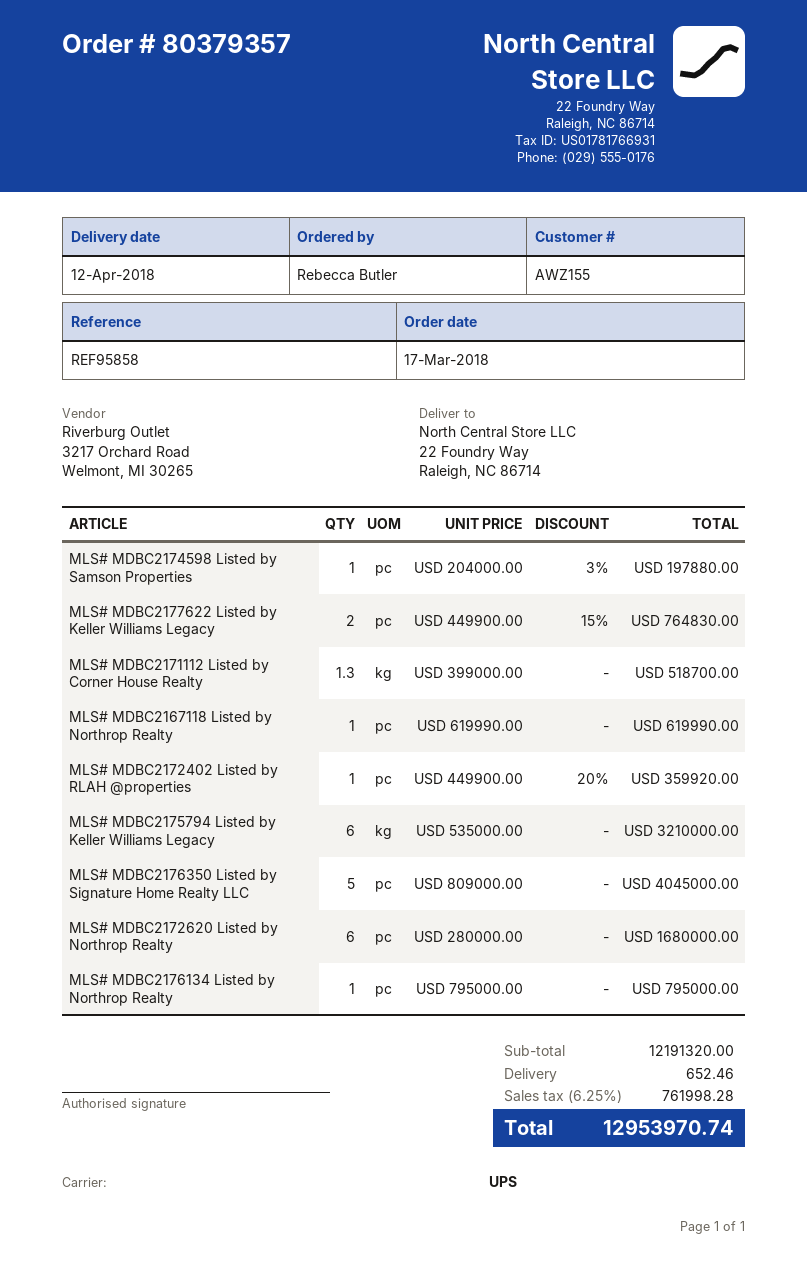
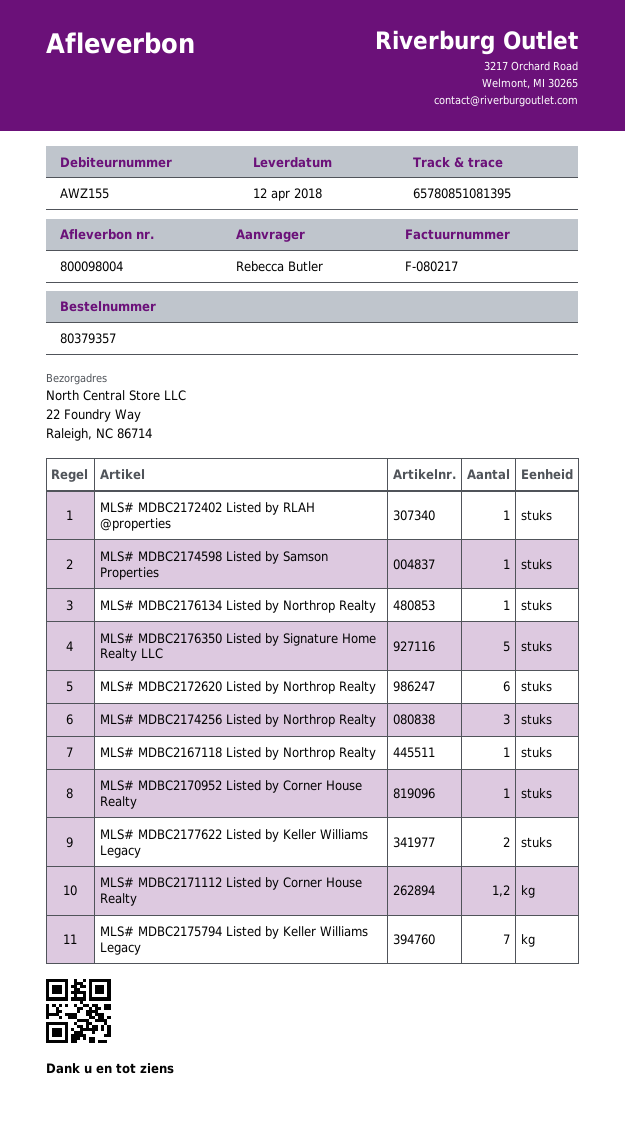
MLS# MDBC2171112 Listed by Corner House Realty: 1.3 -> 1.2
MLS# MDBC2175794 Listed by Keller Williams Legacy: 6 -> 7
MLS# MDBC2174256 Listed by Northrop Realty: none -> 3
MLS# MDBC2170952 Listed by Corner House Realty: none -> 1

